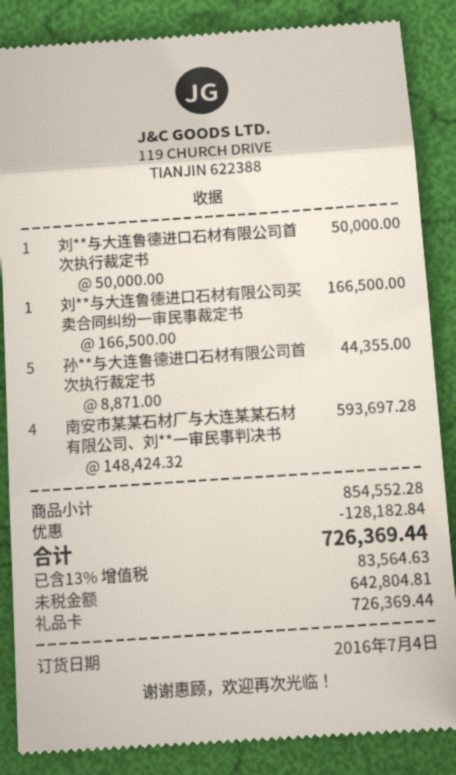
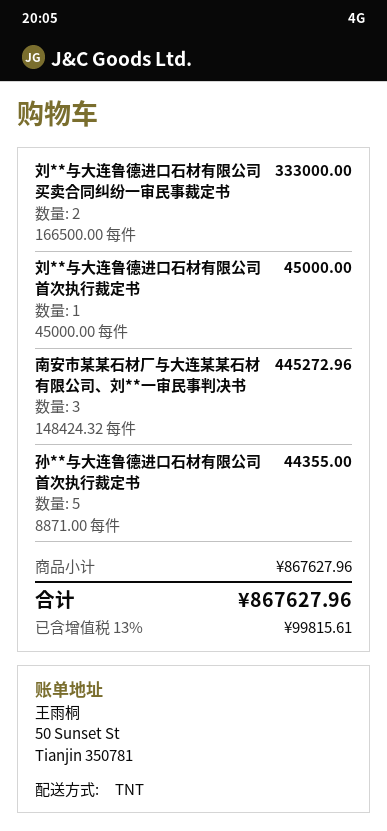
刘**与大连鲁德进口石材有限公司首次执行裁定书: 1 x 50000.00 = 50000.00 -> 1 x 45000.00 = 45000.00
刘**与大连鲁德进口石材有限公司买卖合同纠纷一审民事裁定书: 1 x 166500.00 = 166500.00 -> 2 x 166500.00 = 333000.00
南安市某某石材厂与大连某某石材有限公司、刘**一审民事判决书: 4 x 148424.32 = 593697.28 -> 3 x 148424.32 = 445272.96
subtotal: 854552.28 -> 867627.96
discount: 128182.84 -> none
tax: 13% = 83564.63 -> 13% = 99815.61
total: 726369.44 -> 867627.96

